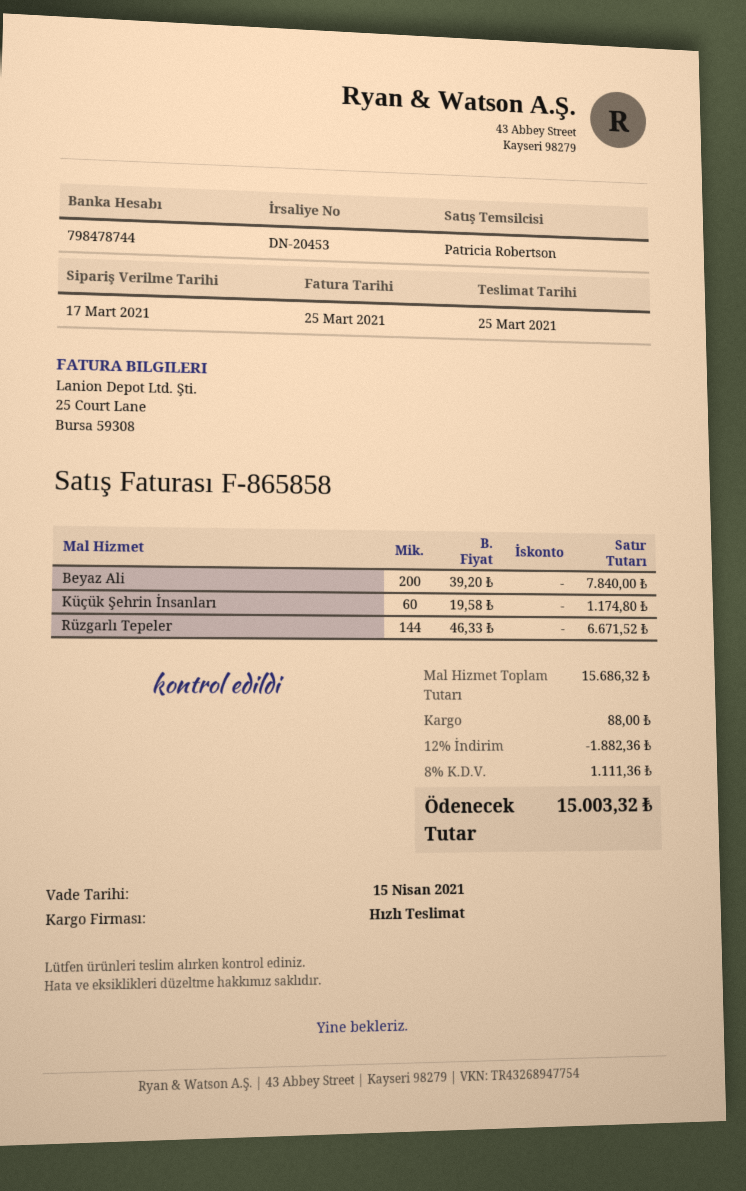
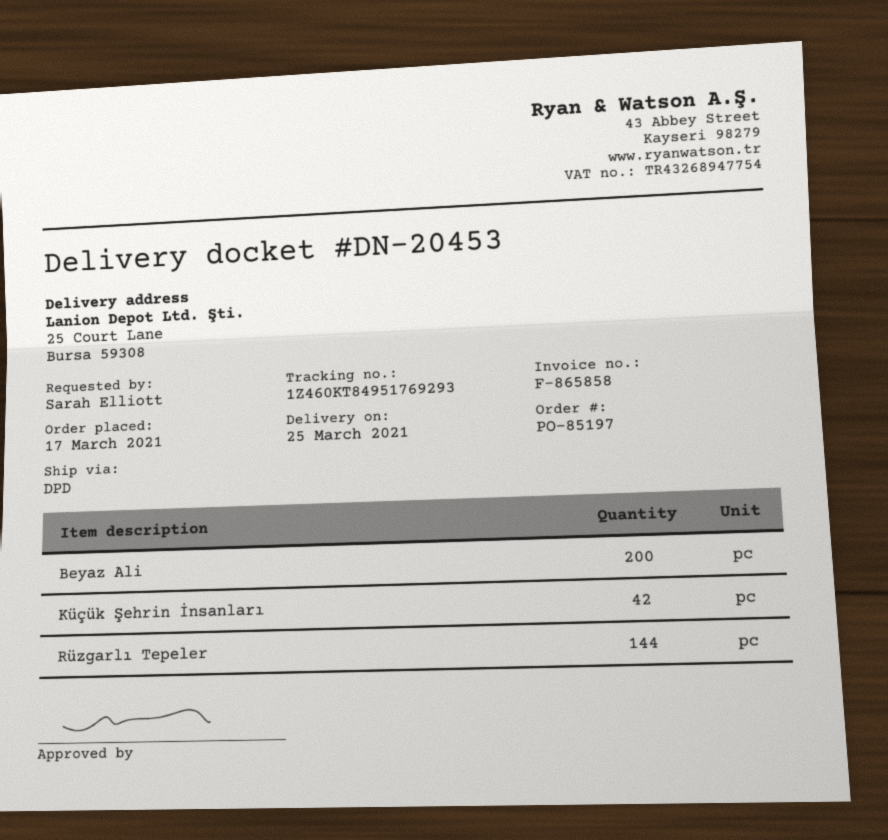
shipping method: express -> DPD
Küçük Şehrin İnsanları: 60 -> 42

